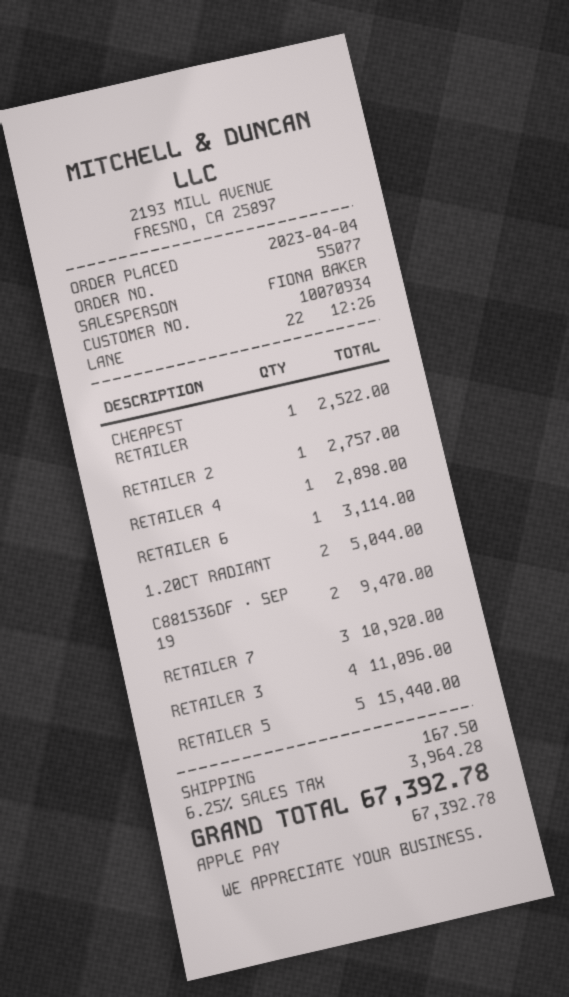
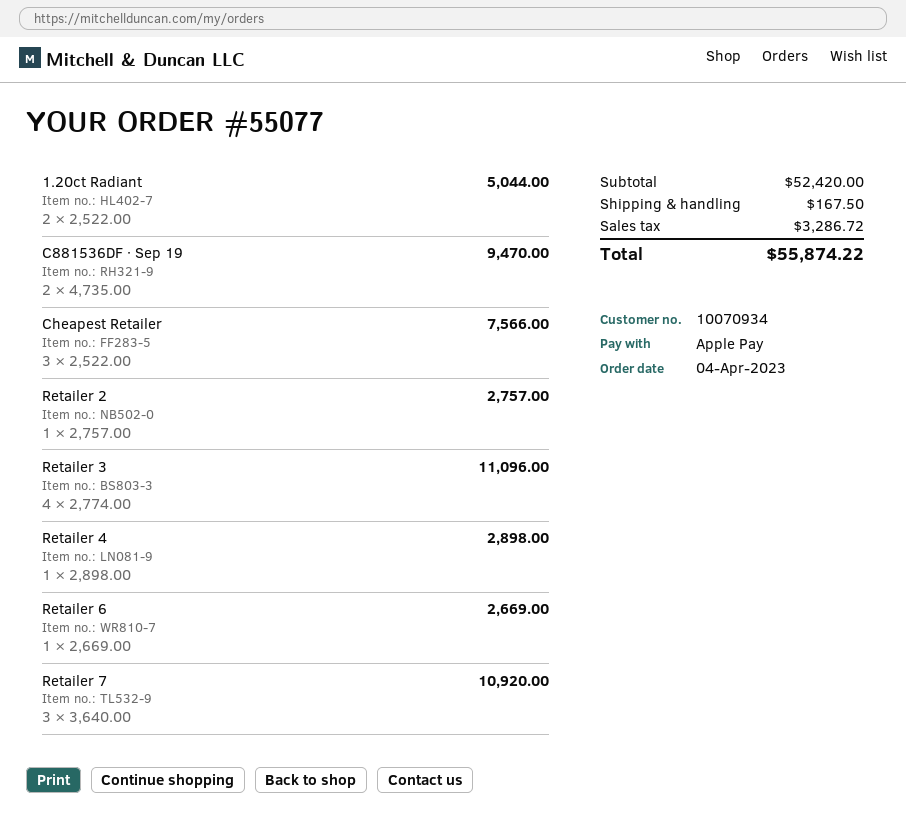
CHEAPEST RETAILER: 1 for 2522.00 -> 3 for 7566.00
RETAILER 6: 1 for 3114.00 -> 1 for 2669.00
RETAILER 5: 5 for 15440.00 -> none
tax: 3964.28 -> 3286.72
total: 67392.78 -> 55874.22

